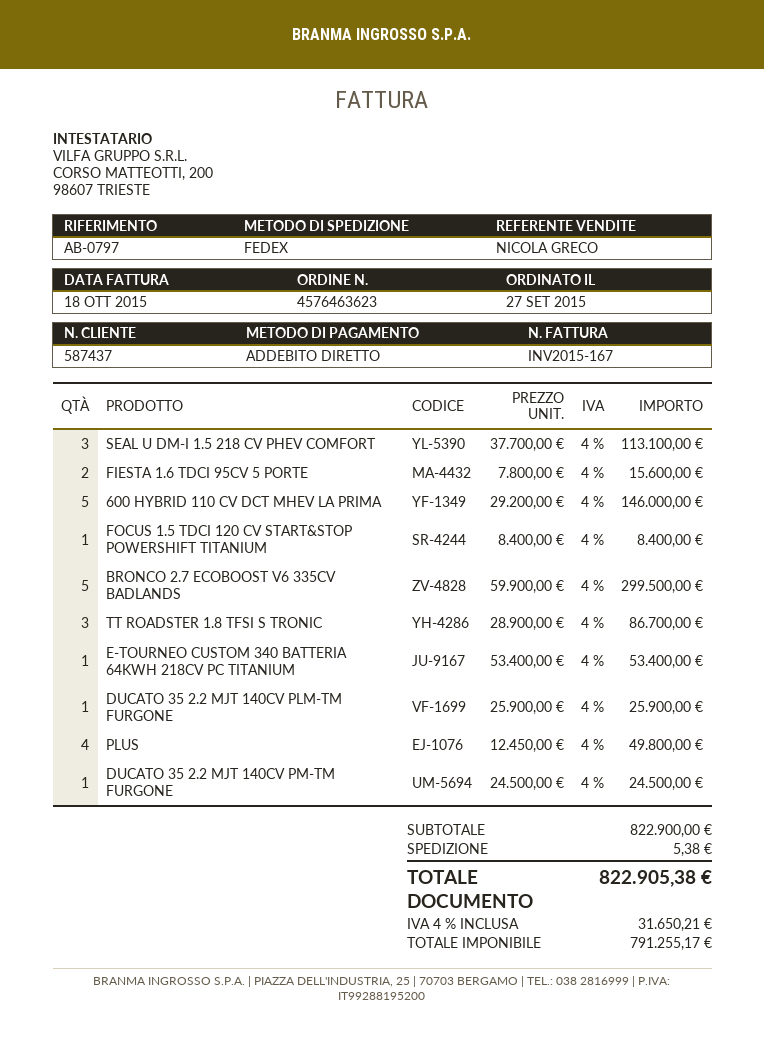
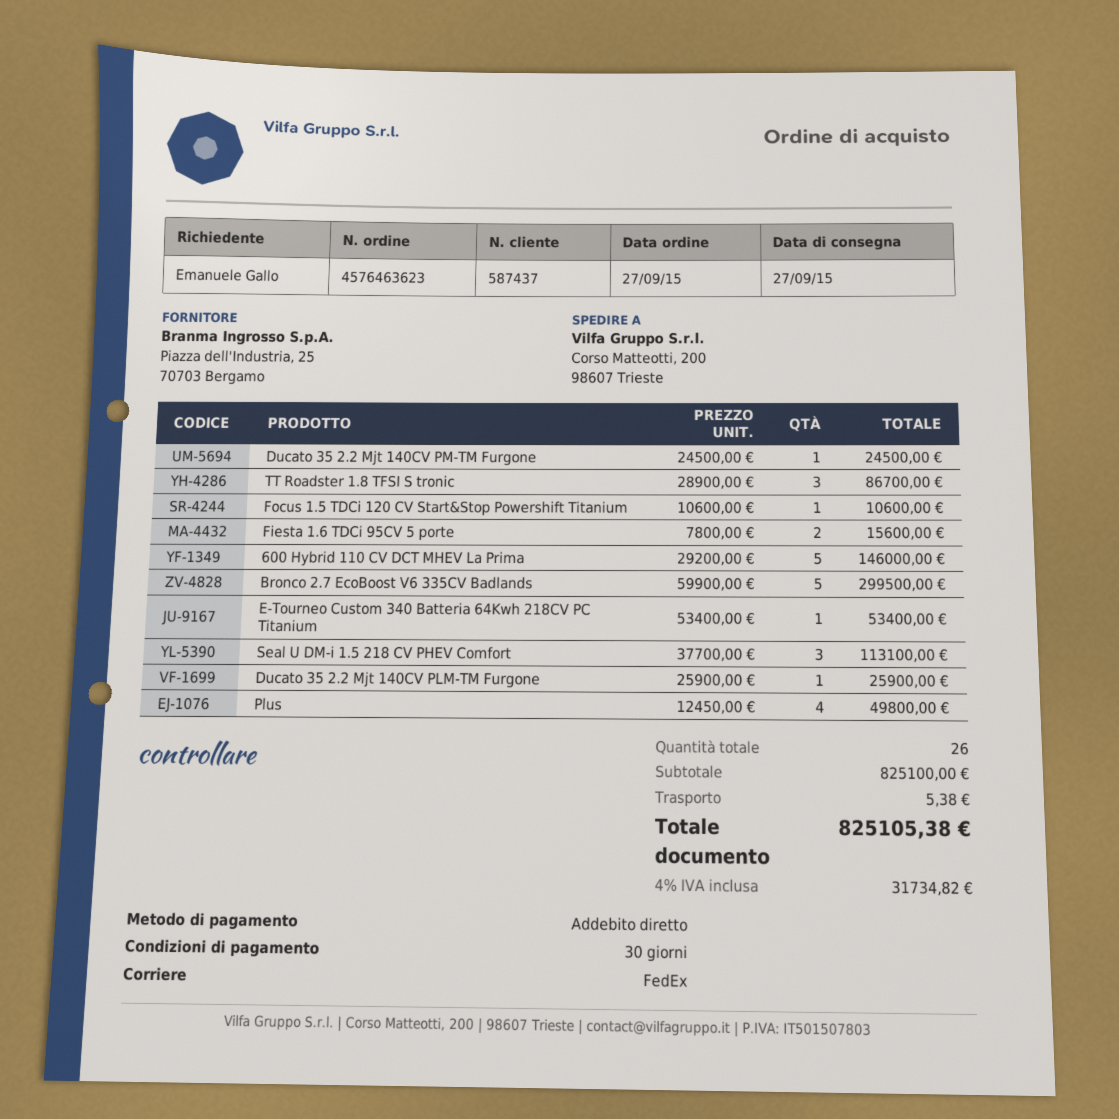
FOCUS 1.5 TDCI 120 CV START&STOP POWERSHIFT TITANIUM: 1 x 8400.00 = 8400.00 -> 1 x 10600.00 = 10600.00
subtotal: 822900.00 -> 825100.00
tax: 4% = 31650.21 -> 4% = 31734.82
total: 822905.38 -> 825105.38

